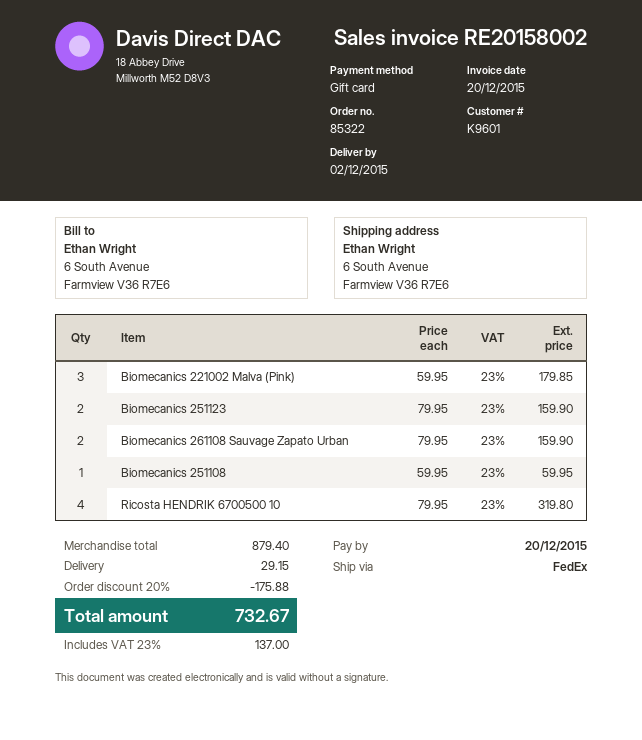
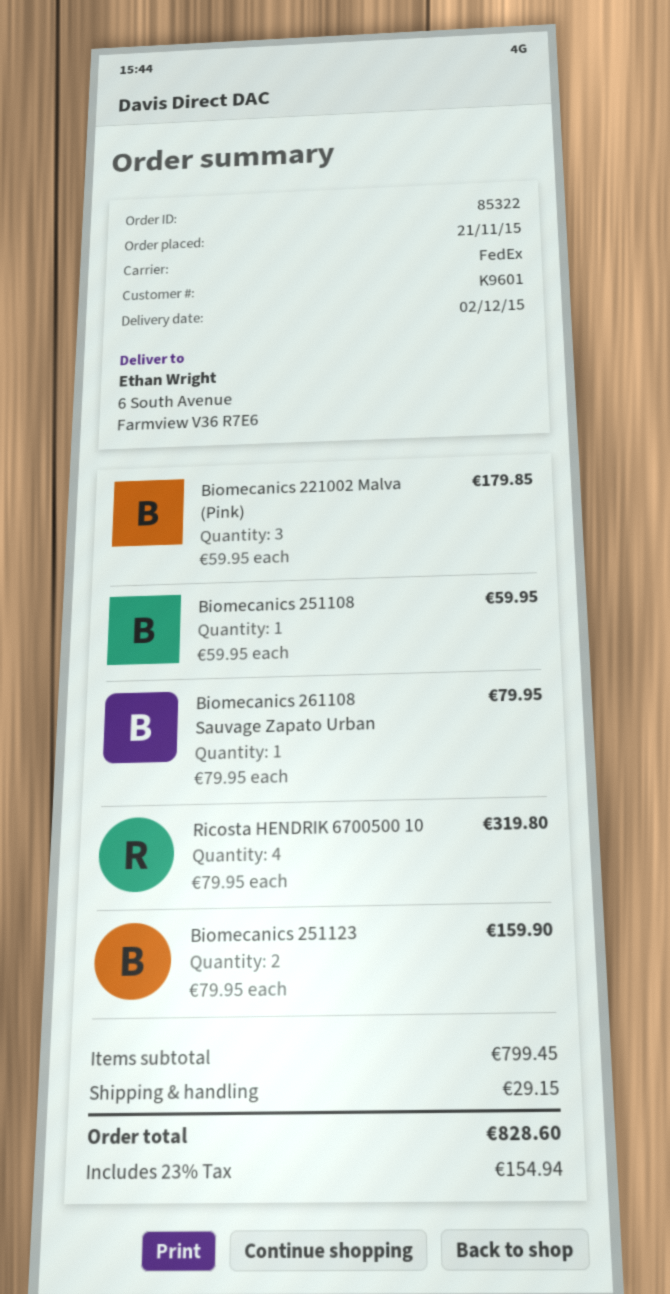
Biomecanics 261108 Sauvage Zapato Urban: 2 x 79.95 = 159.90 -> 1 x 79.95 = 79.95
subtotal: 879.40 -> 799.45
discount: 20% = 175.88 -> none
tax: 23% = 137.00 -> 23% = 154.94
total: 732.67 -> 828.60

